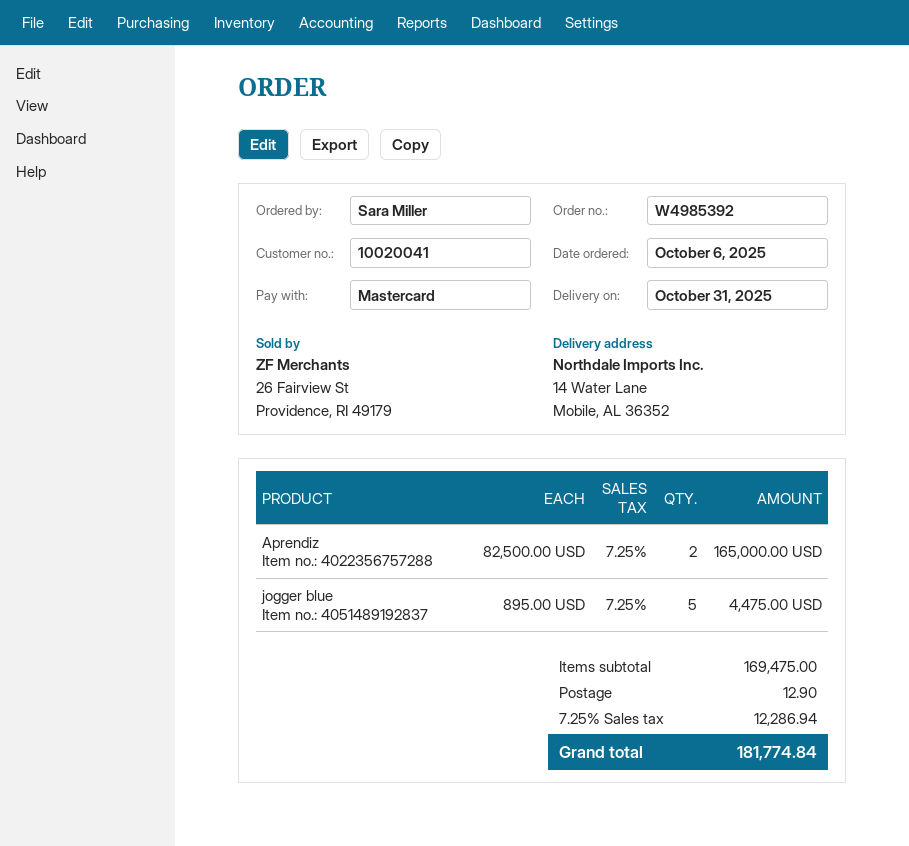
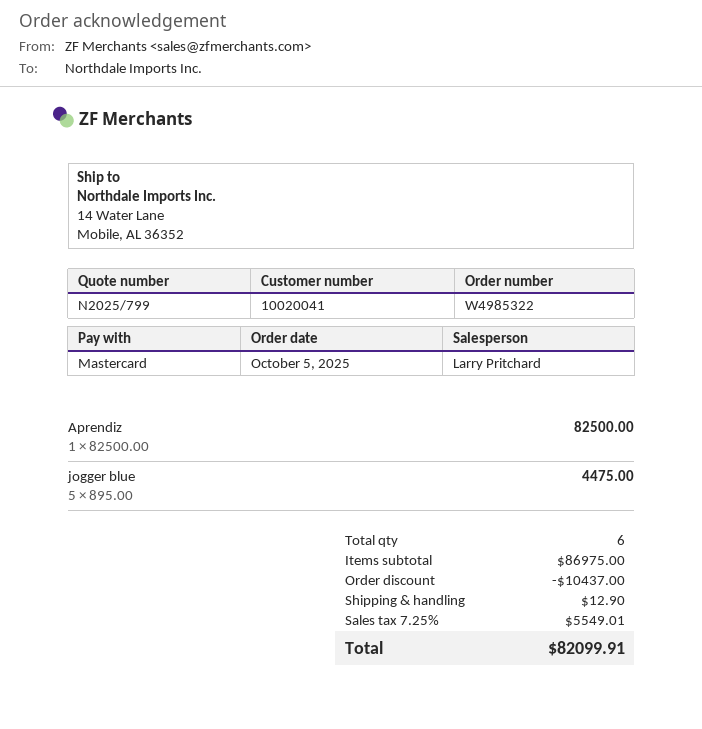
order number: W4985392 -> W4985322
order date: 2025-10-06 -> 2025-10-05
Aprendiz: 2 x 82500.00 = 165000.00 -> 1 x 82500.00 = 82500.00
subtotal: 169475.00 -> 86975.00
discount: none -> 10437.00
tax: 7.25% = 12286.94 -> 7.25% = 5549.01
total: 181774.84 -> 82099.91

